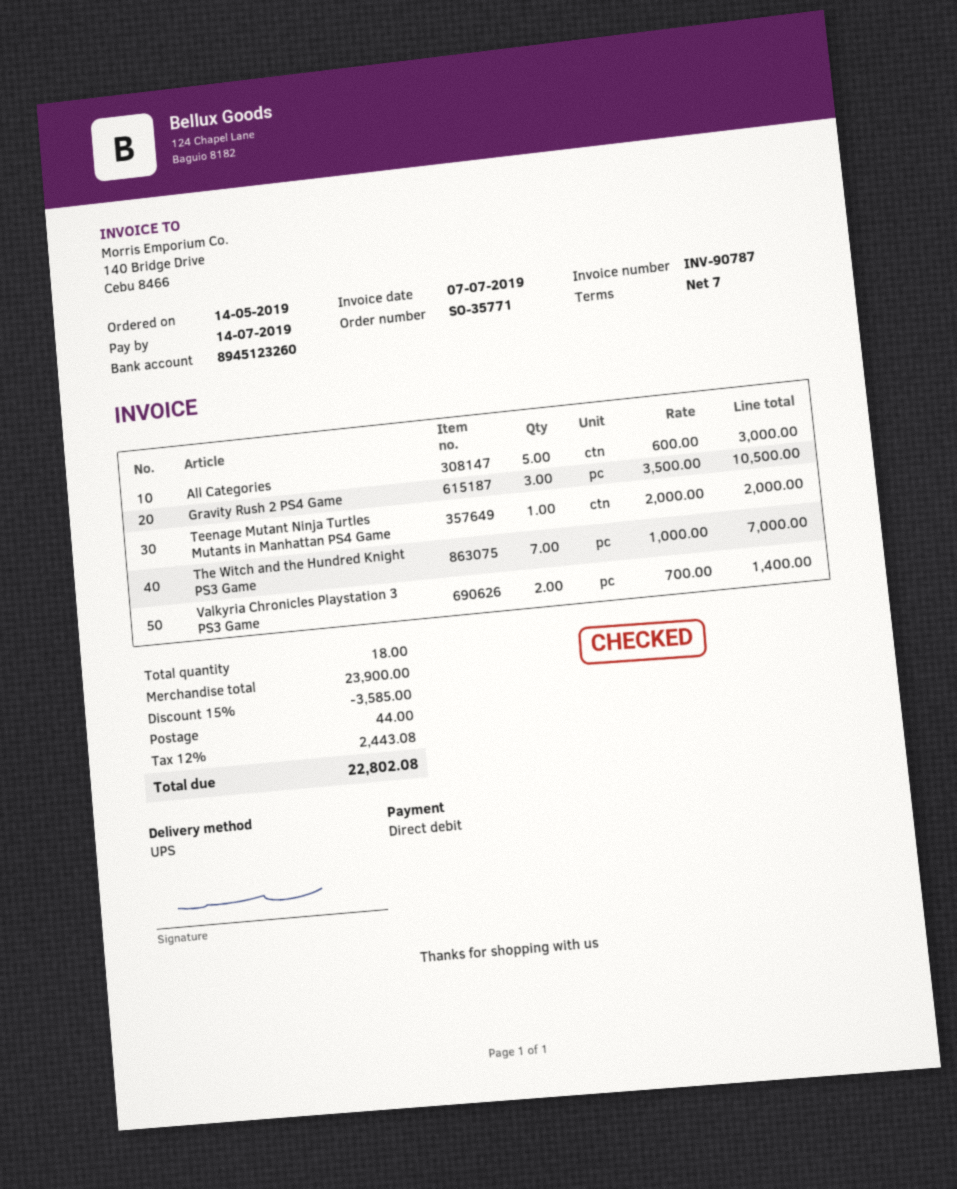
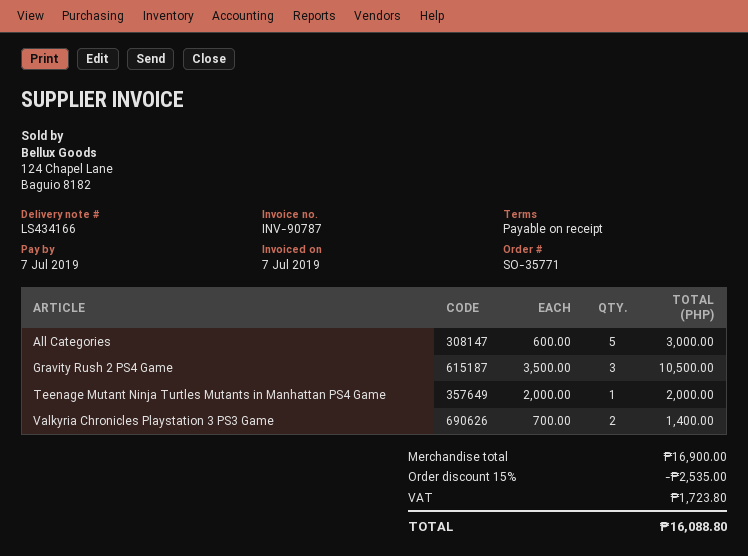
payment terms: 7 days -> on receipt
due date: 2019-07-14 -> 2019-07-07
The Witch and the Hundred Knight PS3 Game: 7 x 1000.00 = 7000.00 -> none
subtotal: 23900.00 -> 16900.00
discount: 15% = 3585.00 -> 15% = 2535.00
shipping: 44.00 -> none
tax: 2443.08 -> 1723.80
total: 22802.08 -> 16088.80

